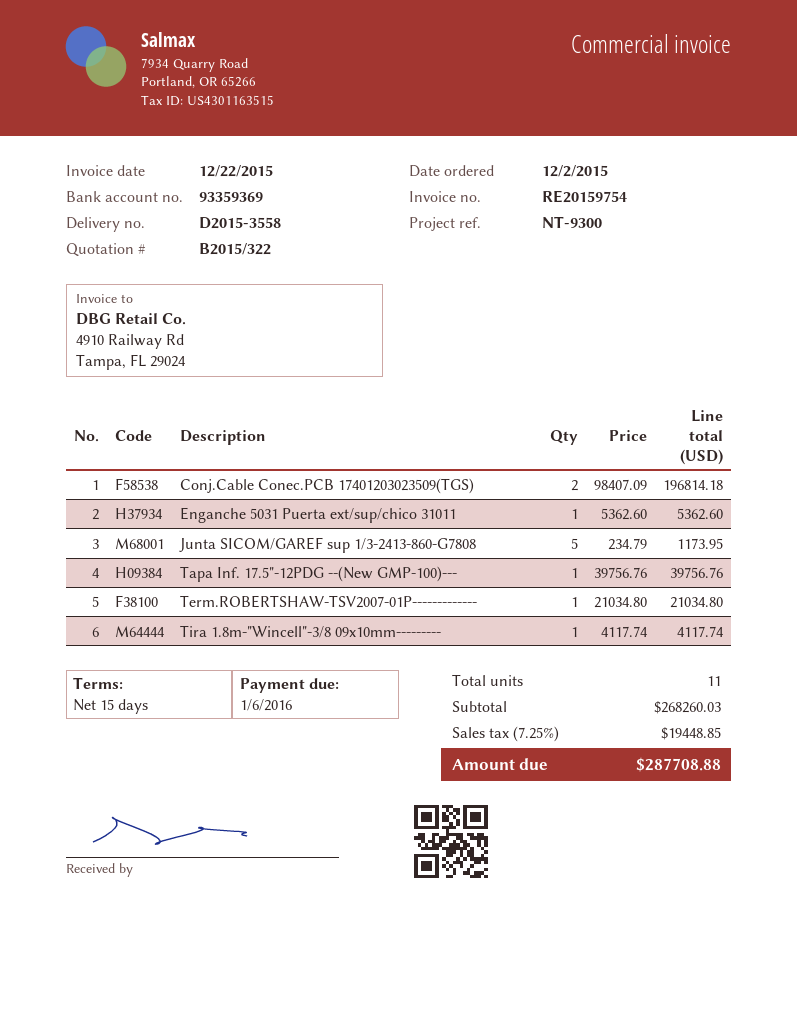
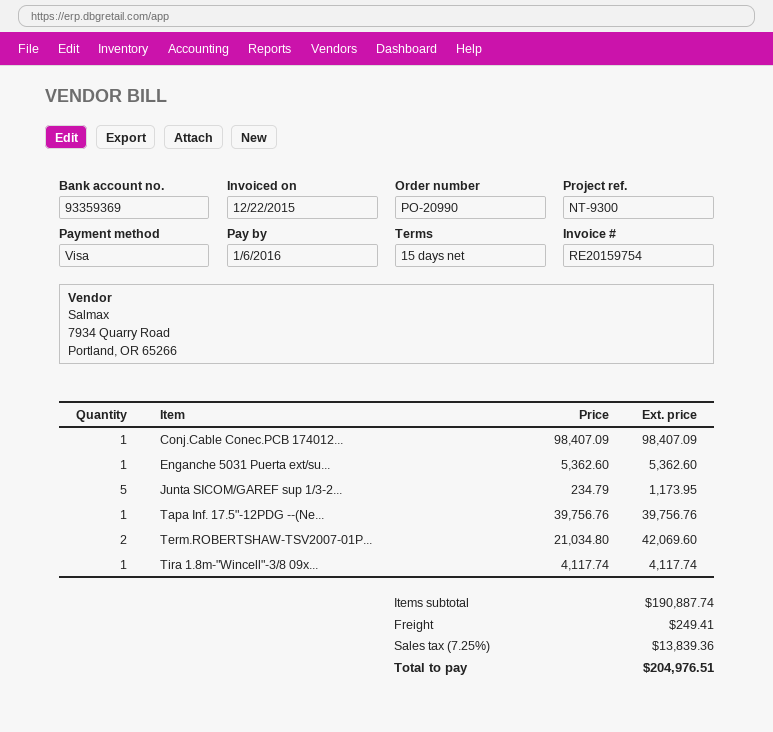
Conj.Cable Conec.PCB 17401203023509(TGS): 2 x 98407.09 = 196814.18 -> 1 x 98407.09 = 98407.09
Term.ROBERTSHAW-TSV2007-01P-------------: 1 x 21034.80 = 21034.80 -> 2 x 21034.80 = 42069.60
subtotal: 268260.03 -> 190887.74
shipping: none -> 249.41
tax: 7.25% = 19448.85 -> 7.25% = 13839.36
total: 287708.88 -> 204976.51

